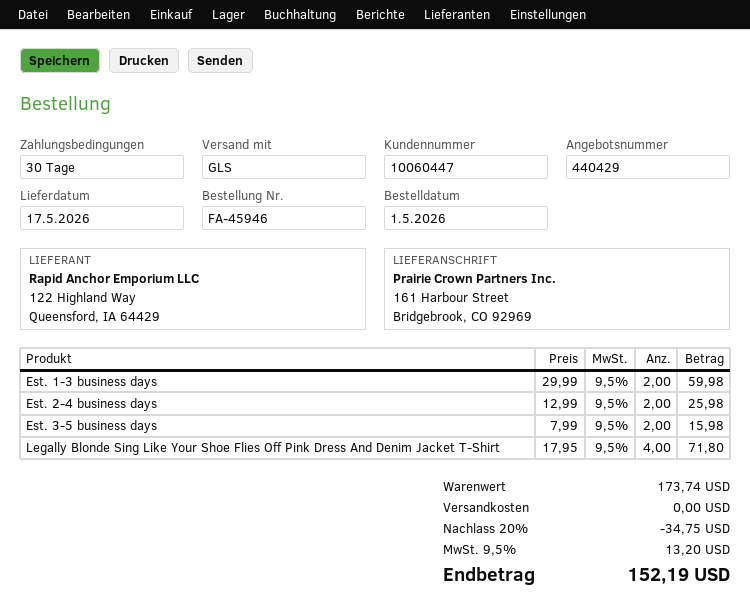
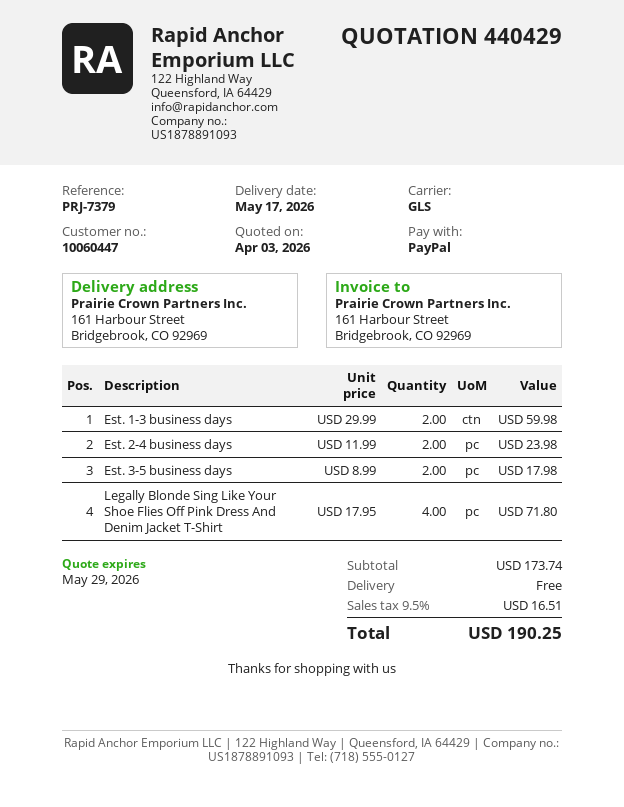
Est. 2-4 business days: 2 x 12.99 = 25.98 -> 2 x 11.99 = 23.98
Est. 3-5 business days: 2 x 7.99 = 15.98 -> 2 x 8.99 = 17.98
discount: 20% = 34.75 -> none
tax: 9.5% = 13.20 -> 9.5% = 16.51
total: 152.19 -> 190.25

